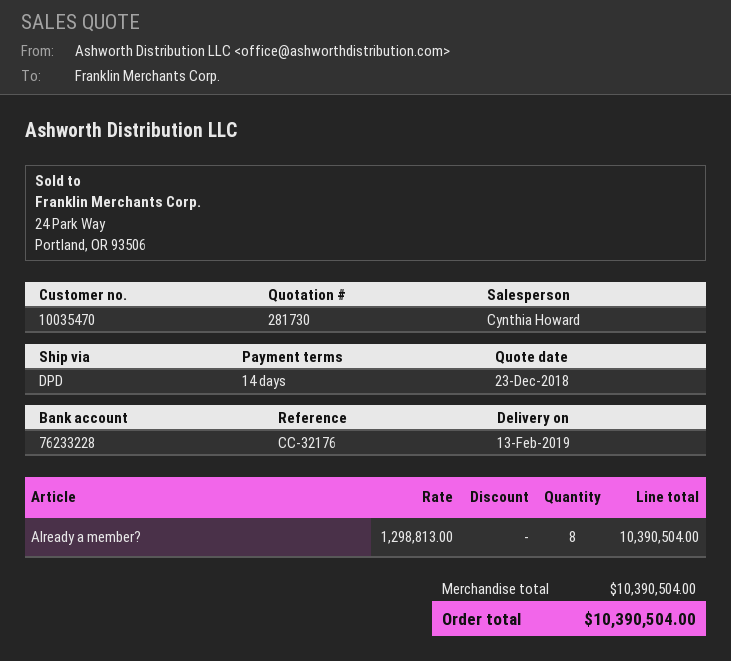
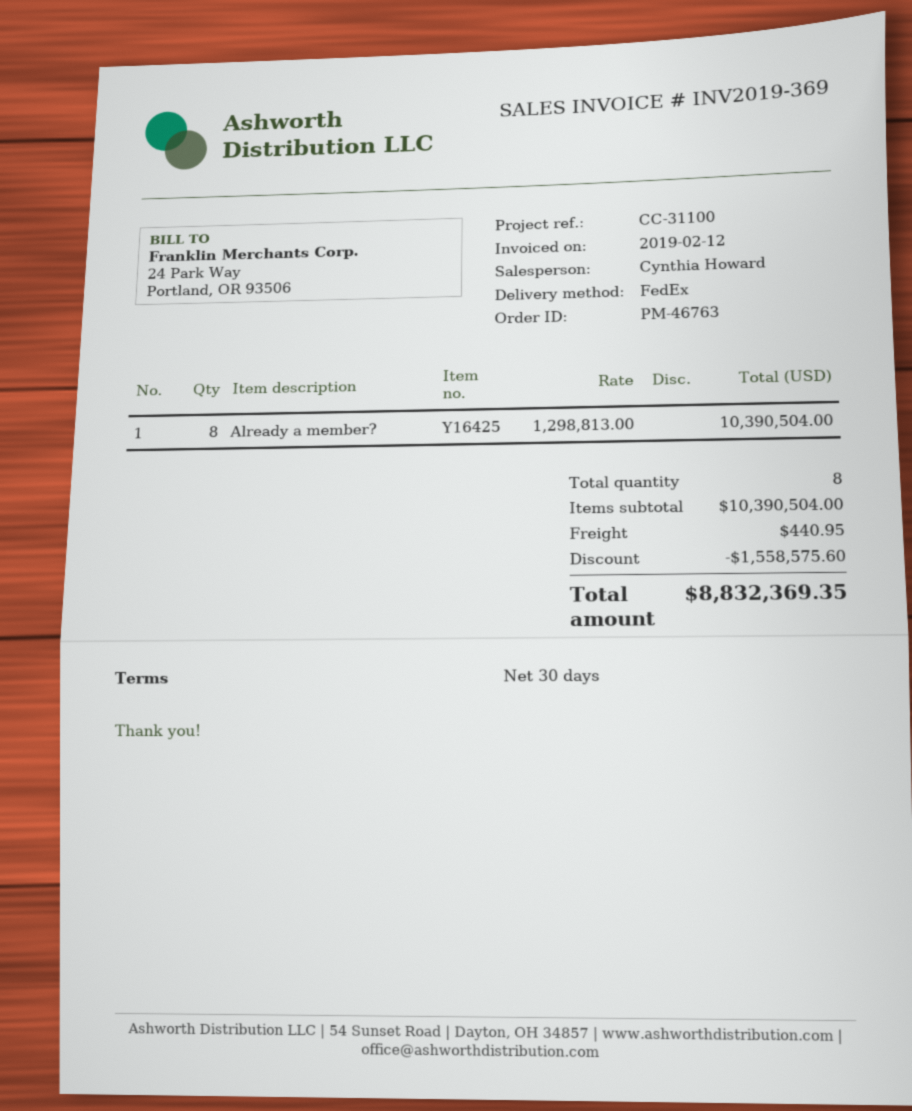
payment terms: 14 days -> 30 days
reference: CC-32176 -> CC-31100
shipping method: DPD -> FedEx
discount: none -> 1558575.60
shipping: none -> 440.95
total: 10390504.00 -> 8832369.35

